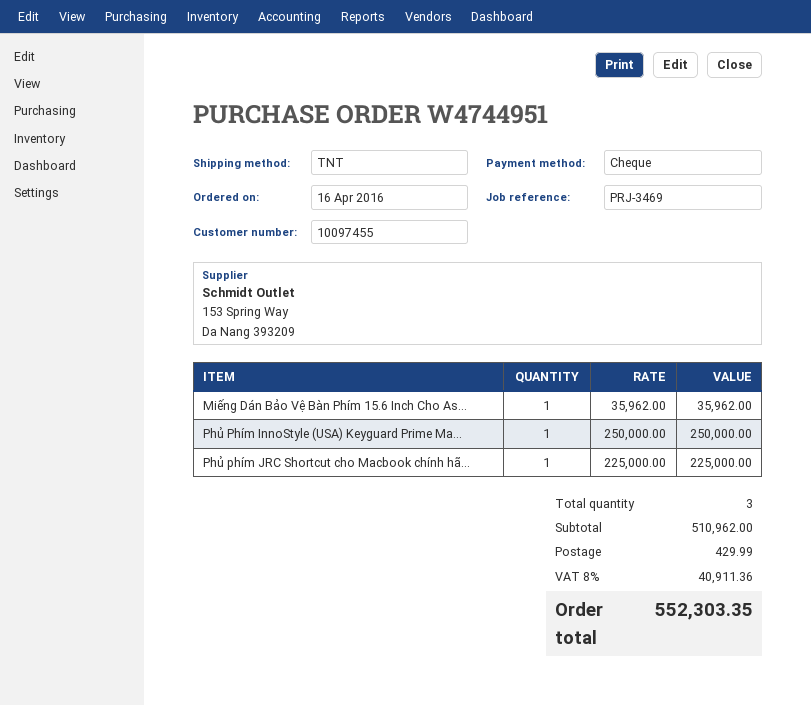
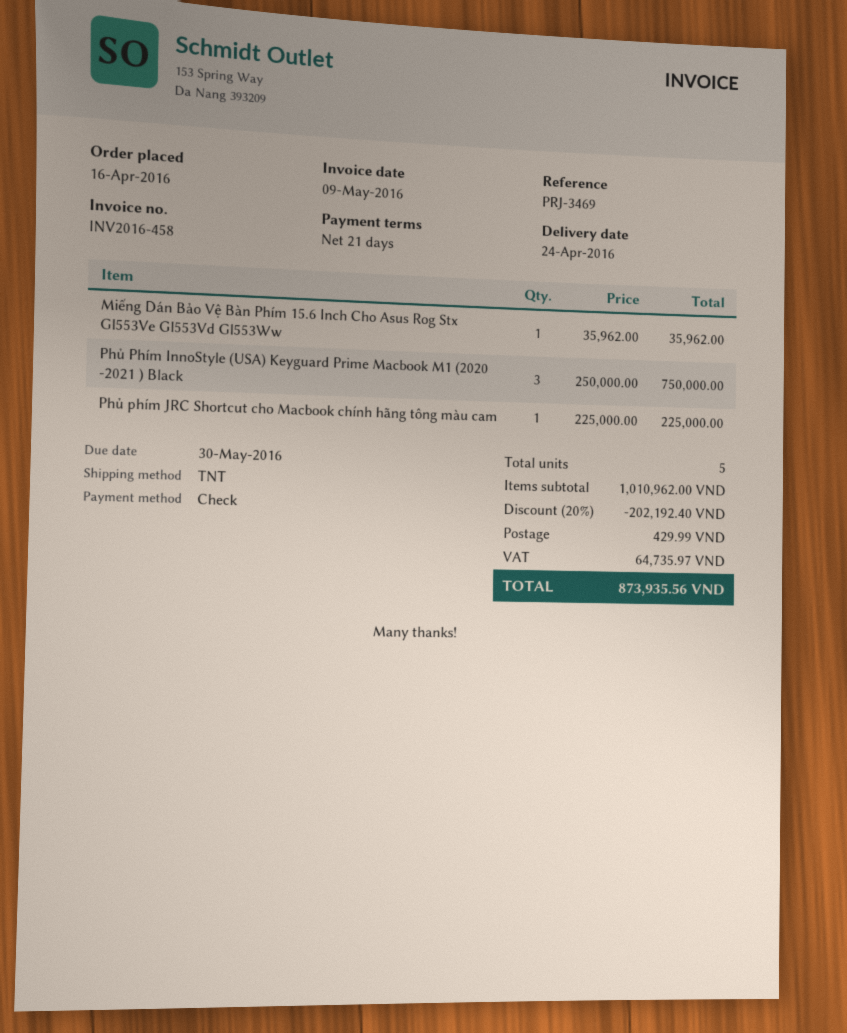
Phủ Phím InnoStyle (USA) Keyguard Prime Ma...: 1 x 250000.00 = 250000.00 -> 3 x 250000.00 = 750000.00
total quantity: 3 -> 5
subtotal: 510962.00 -> 1010962.00
discount: none -> 20% = 202192.40
tax: 40911.36 -> 64735.97
total: 552303.35 -> 873935.56

